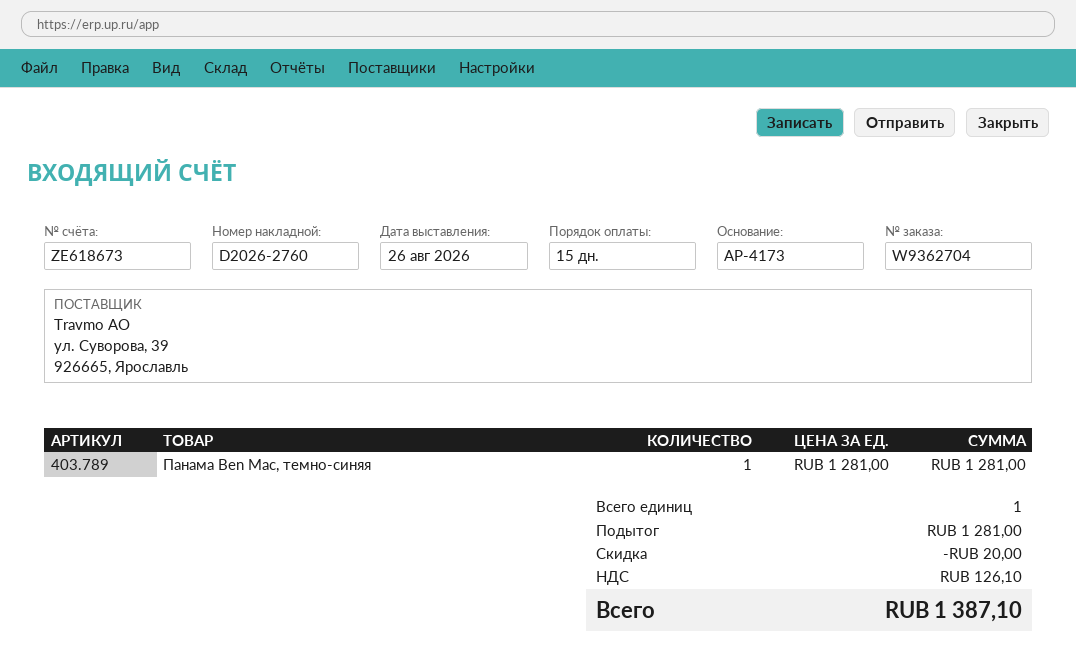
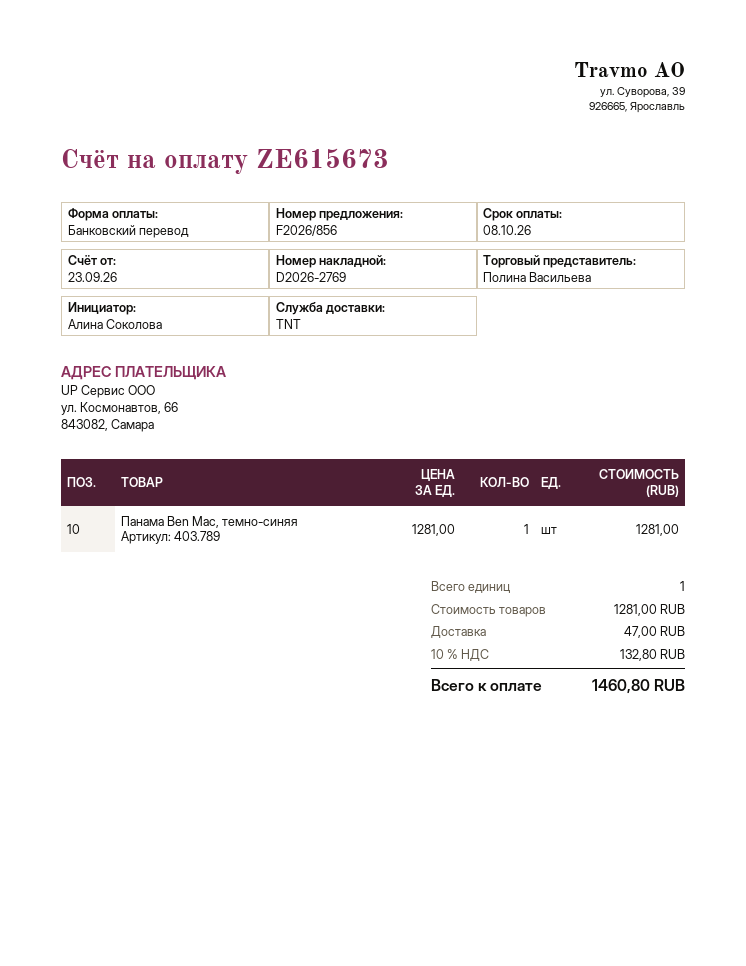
delivery note number: D2026-2760 -> D2026-2769
invoice number: ZE618673 -> ZE615673
invoice date: 2026-08-26 -> 2026-09-23
discount: 20.00 -> none
shipping: none -> 47.00
tax: 126.10 -> 132.80
total: 1387.10 -> 1460.80

